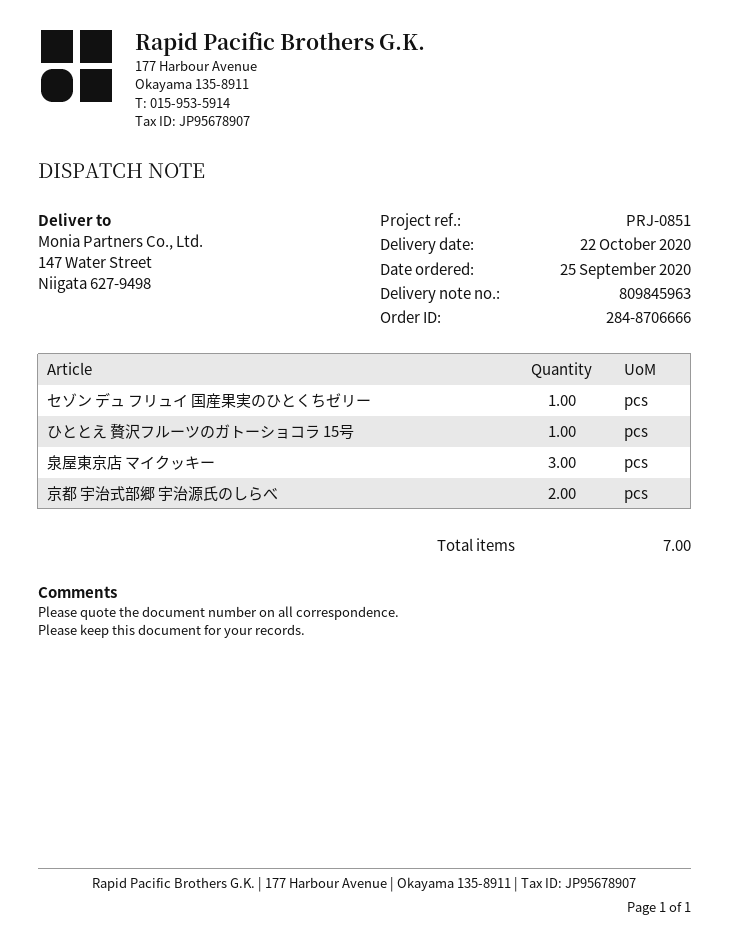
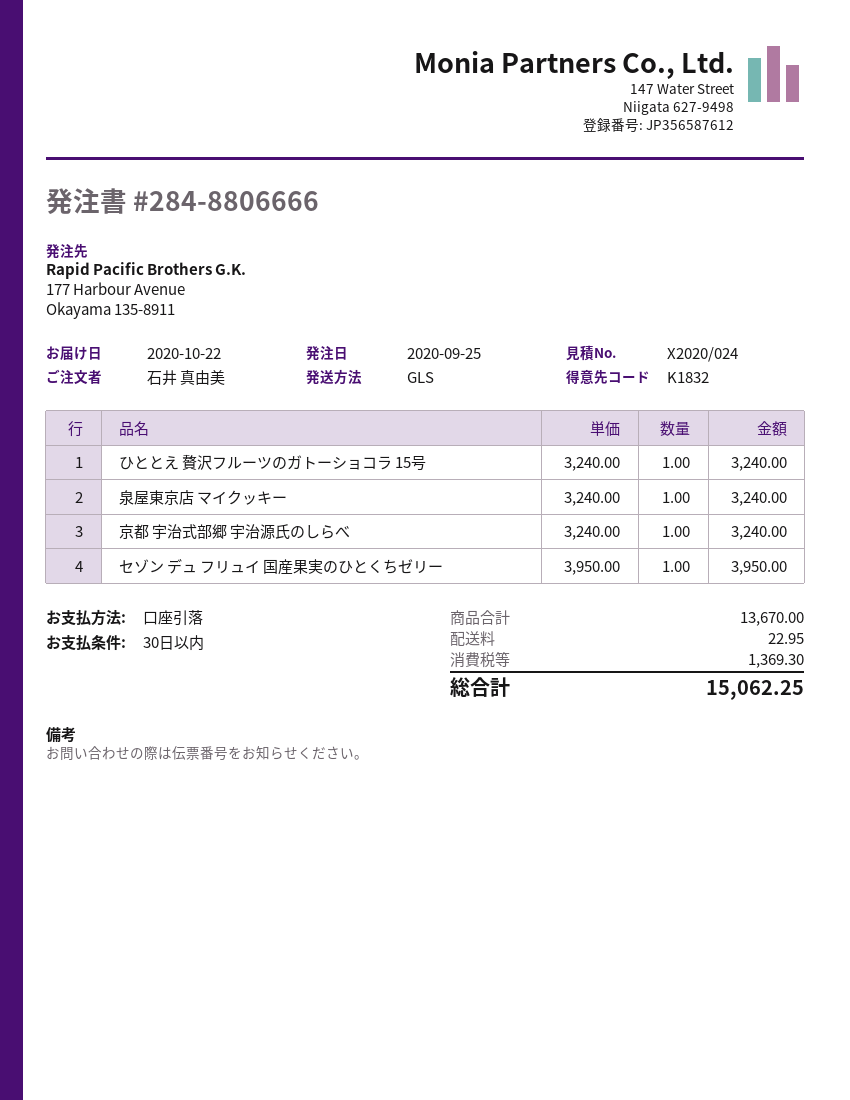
order number: 284-8706666 -> 284-8806666
泉屋東京店 マイクッキー: 3 -> 1
京都 宇治式部郷 宇治源氏のしらべ: 2 -> 1

